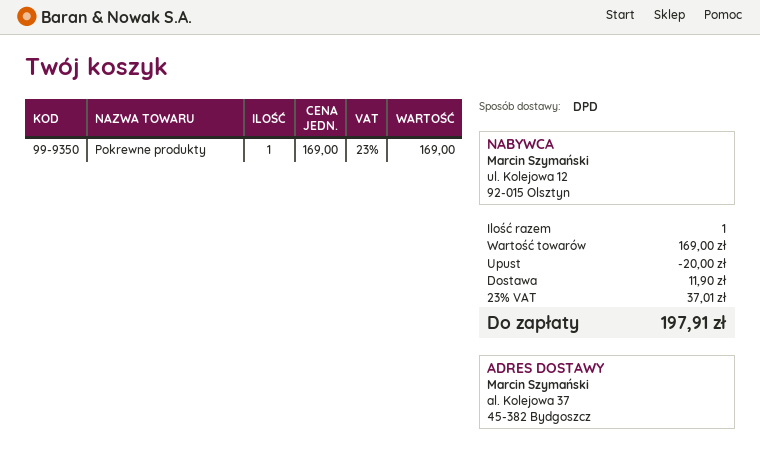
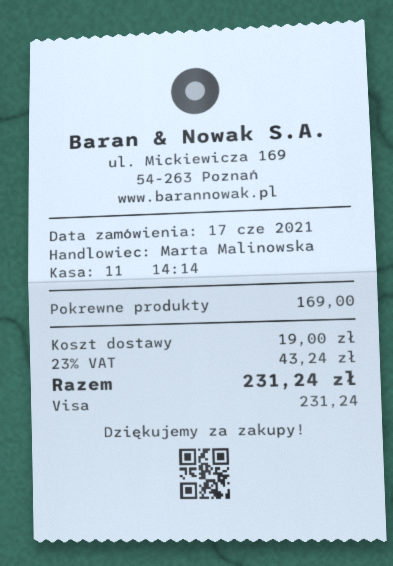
discount: 20.00 -> none
shipping: 11.90 -> 19.00
tax: 23% = 37.01 -> 23% = 43.24
total: 197.91 -> 231.24

